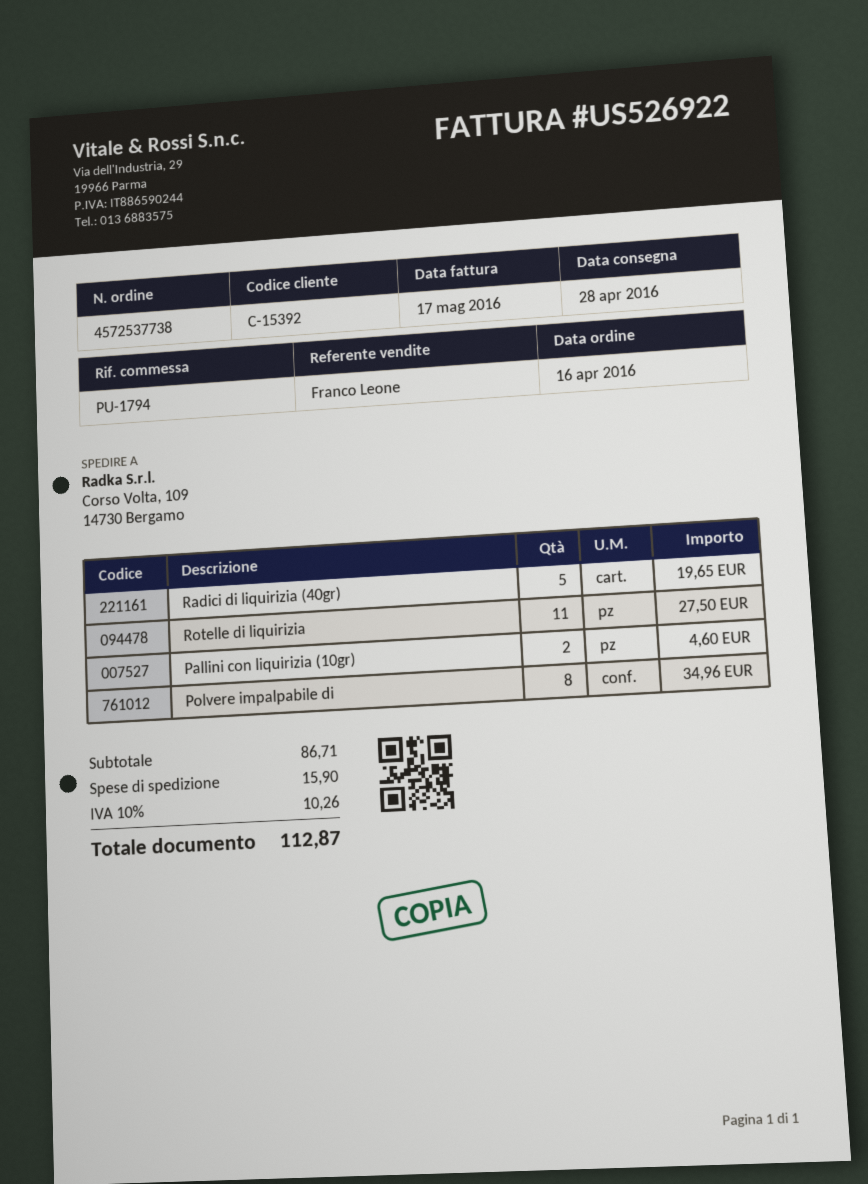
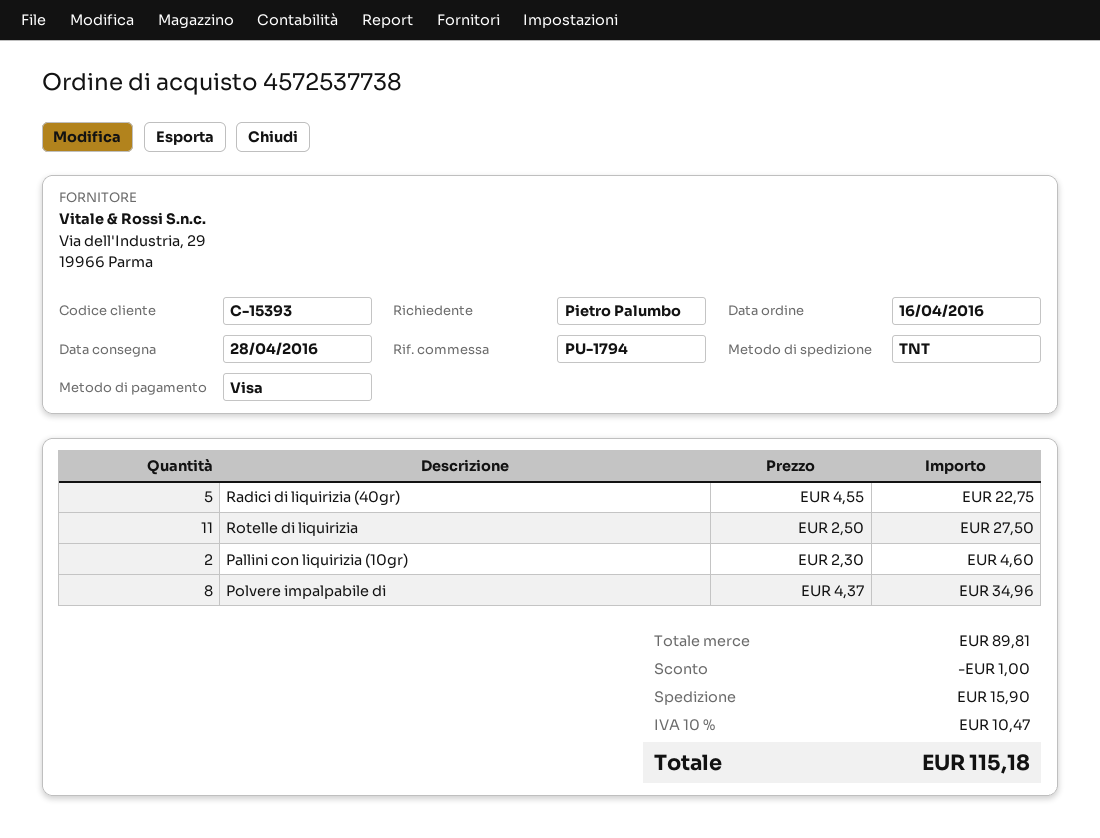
customer number: C-15392 -> C-15393
Radici di liquirizia (40gr): 5 for 19.65 -> 5 for 22.75
subtotal: 86.71 -> 89.81
discount: none -> 1.00
tax: 10% = 10.26 -> 10% = 10.47
total: 112.87 -> 115.18

